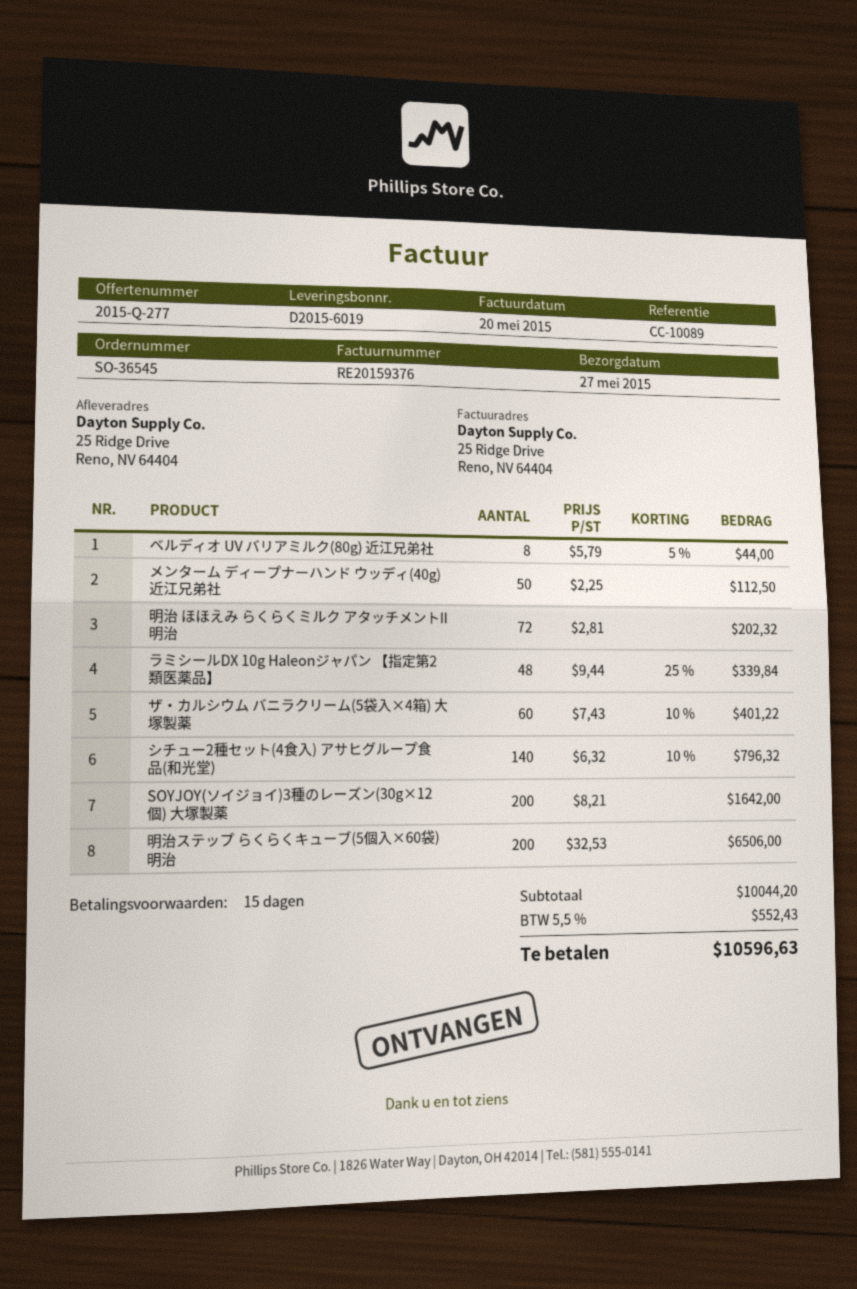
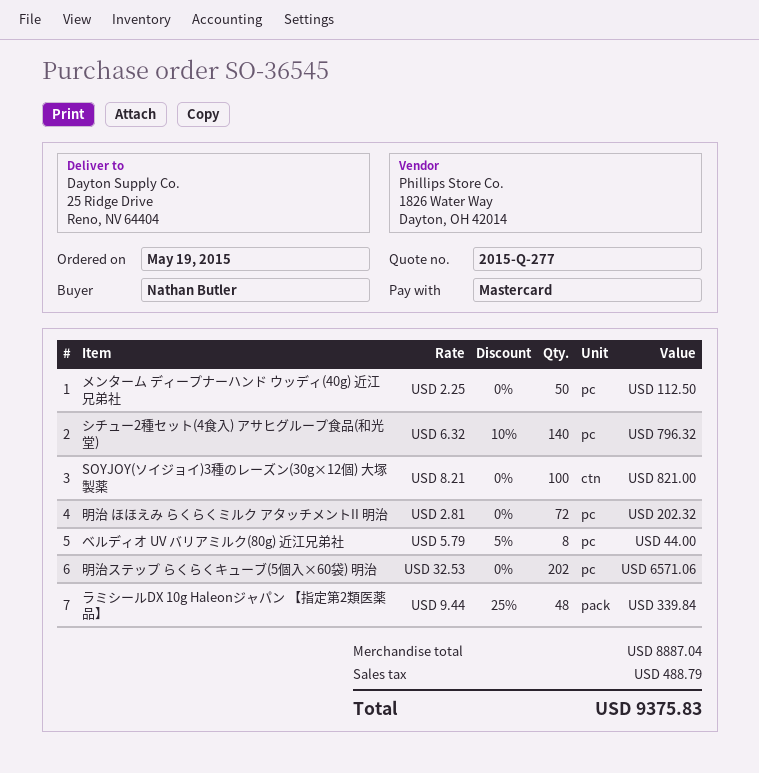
ザ・カルシウム バニラクリーム(5袋入×4箱) 大塚製薬: 60 x 7.43 - 10% = 401.22 -> none
SOYJOY(ソイジョイ)3種のレーズン(30g×12個) 大塚製薬: 200 x 8.21 = 1642.00 -> 100 x 8.21 = 821.00
明治ステップ らくらくキューブ(5個入×60袋) 明治: 200 x 32.53 = 6506.00 -> 202 x 32.53 = 6571.06
subtotal: 10044.20 -> 8887.04
tax: 552.43 -> 488.79
total: 10596.63 -> 9375.83

